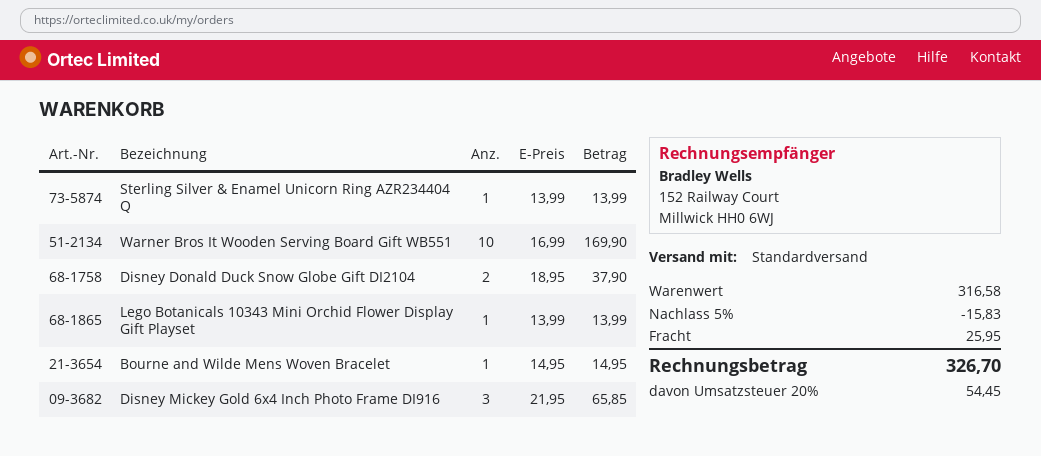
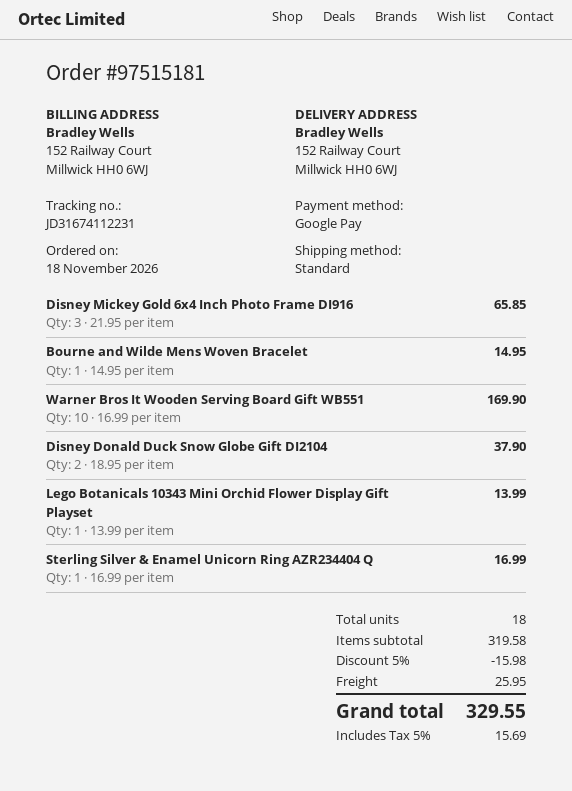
Sterling Silver & Enamel Unicorn Ring AZR234404 Q: 1 x 13.99 = 13.99 -> 1 x 16.99 = 16.99
subtotal: 316.58 -> 319.58
discount: 5% = 15.83 -> 5% = 15.98
tax: 20% = 54.45 -> 5% = 15.69
total: 326.70 -> 329.55

